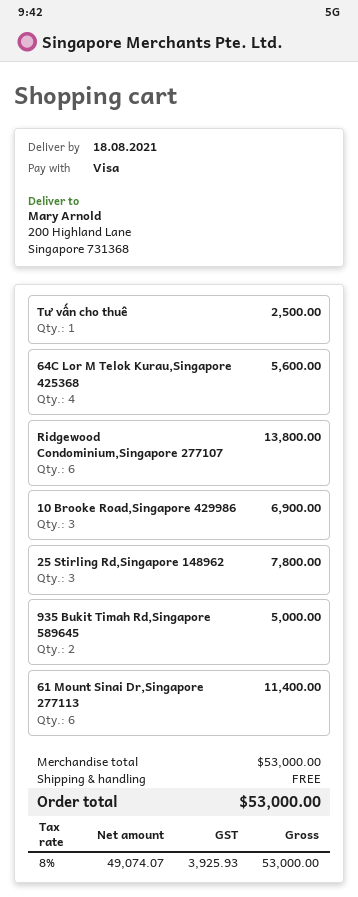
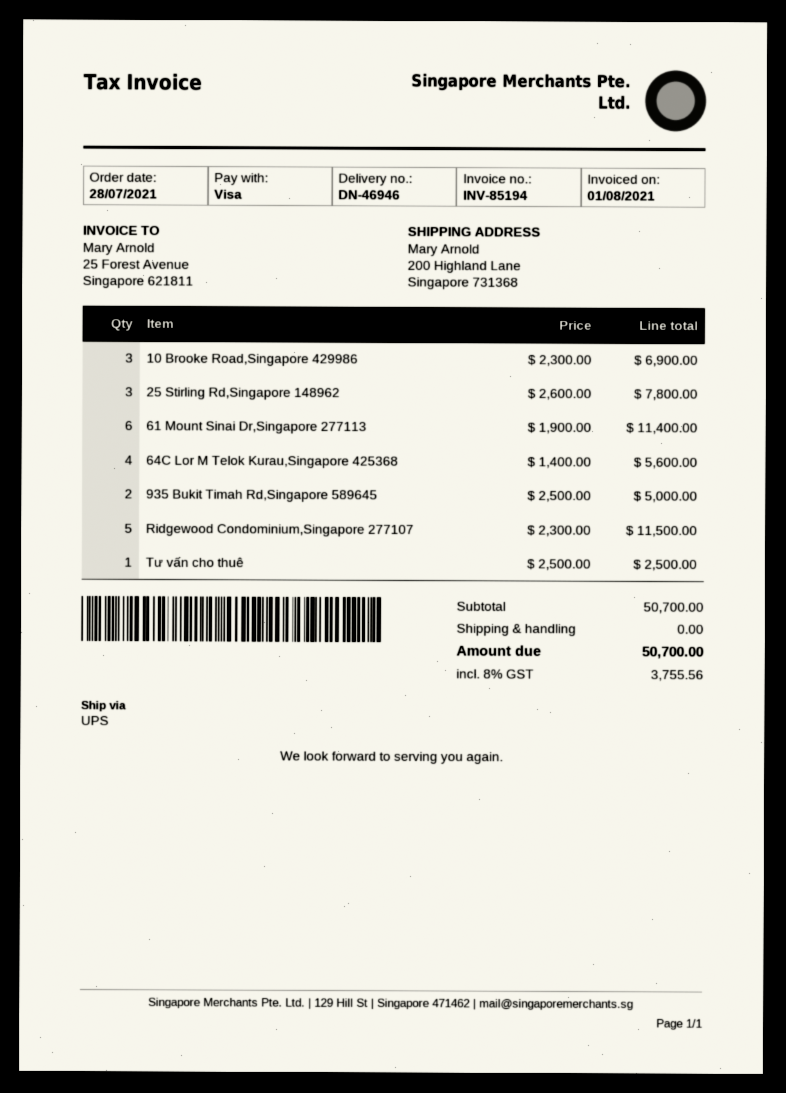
Ridgewood Condominium,Singapore 277107: 6 for 13800.00 -> 5 for 11500.00
subtotal: 53000.00 -> 50700.00
tax: 8% = 3925.93 -> 8% = 3755.56
total: 53000.00 -> 50700.00

